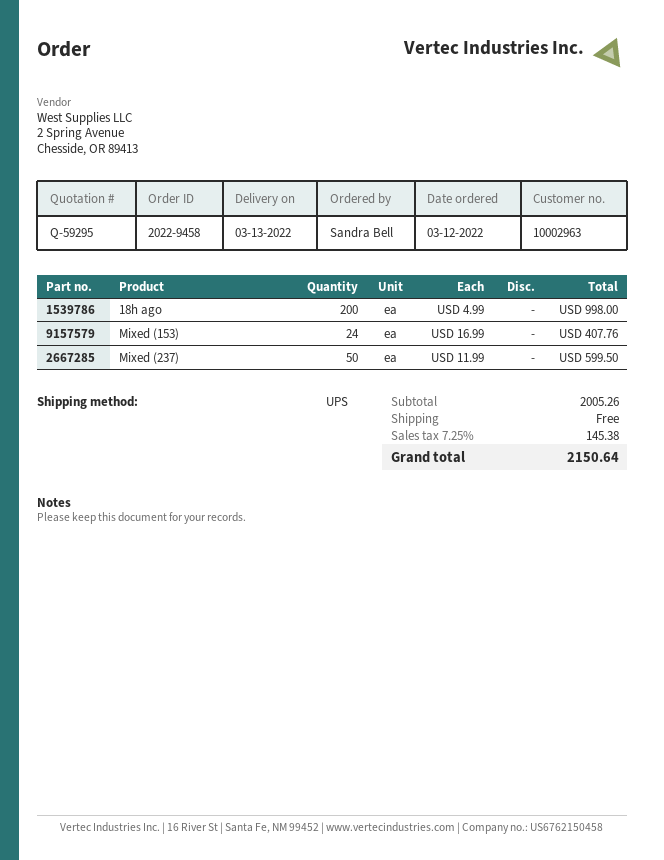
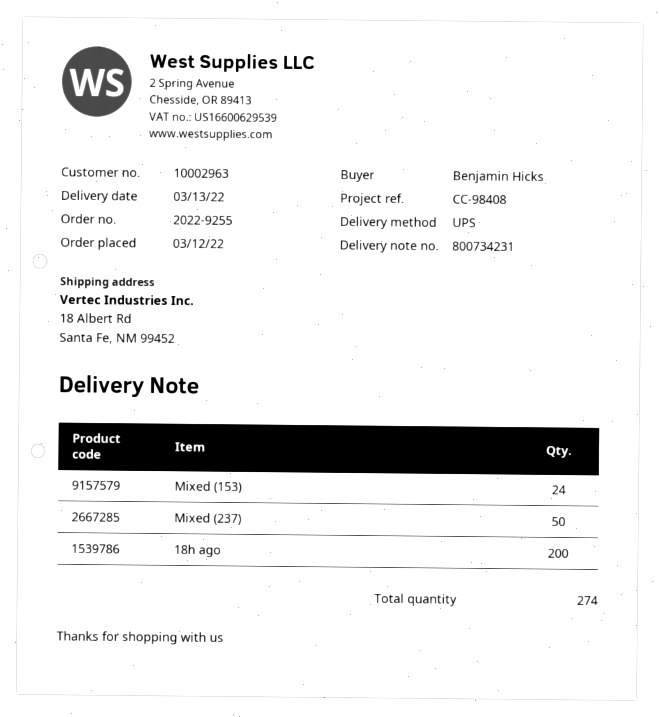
order number: 2022-9458 -> 2022-9255
ordered by: Sandra Bell -> Benjamin Hicks

